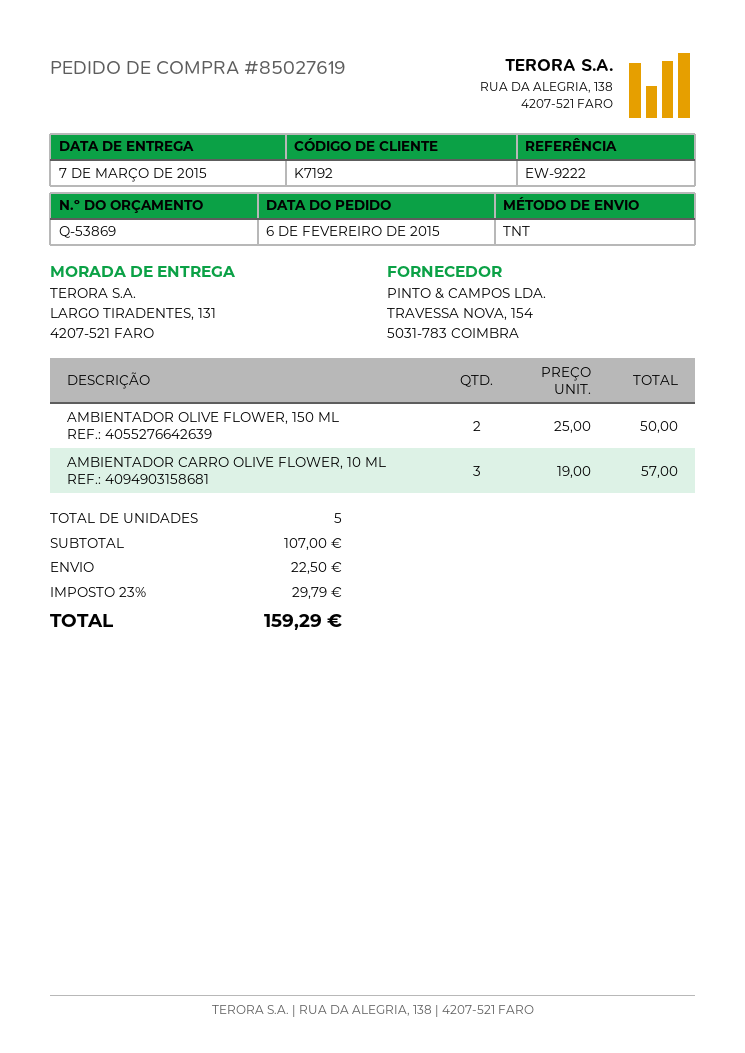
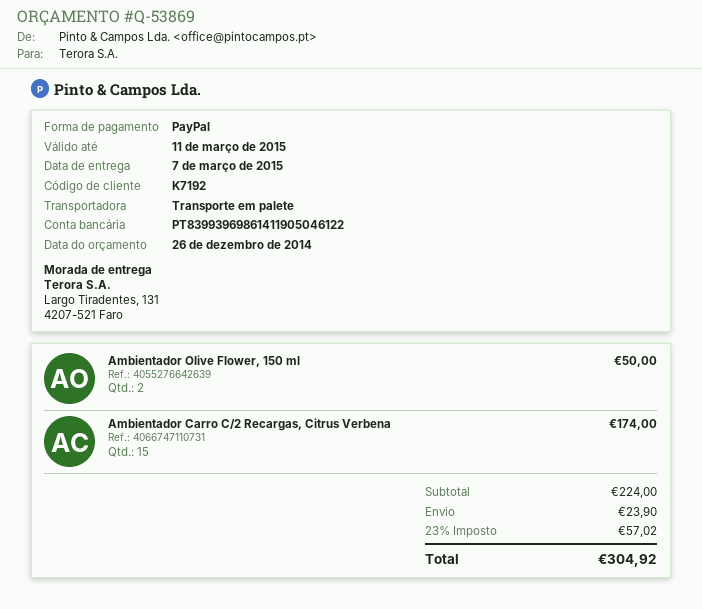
shipping method: TNT -> pallet freight
AMBIENTADOR CARRO OLIVE FLOWER, 10 ML: 3 for 57.00 -> none
Ambientador Carro C/2 Recargas, Citrus Verbena: none -> 15 for 174.00
subtotal: 107.00 -> 224.00
shipping: 22.50 -> 23.90
tax: 23% = 29.79 -> 23% = 57.02
total: 159.29 -> 304.92

